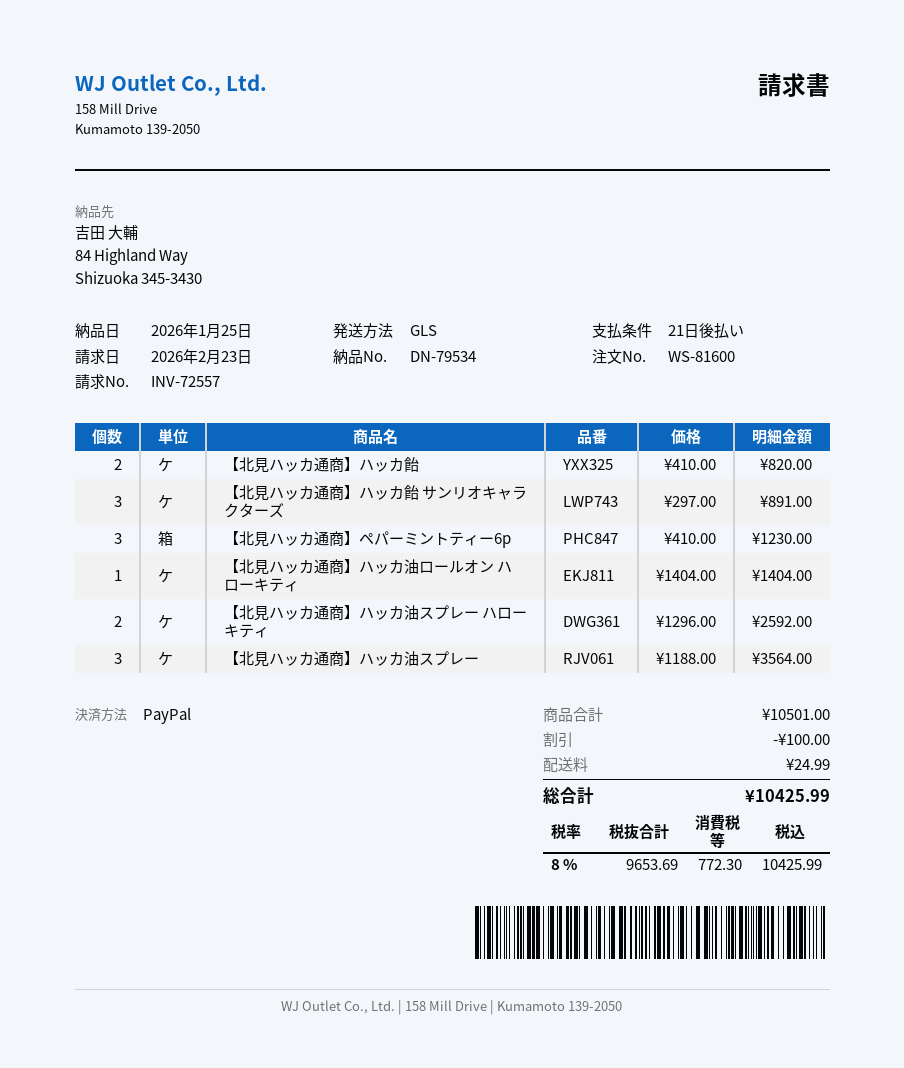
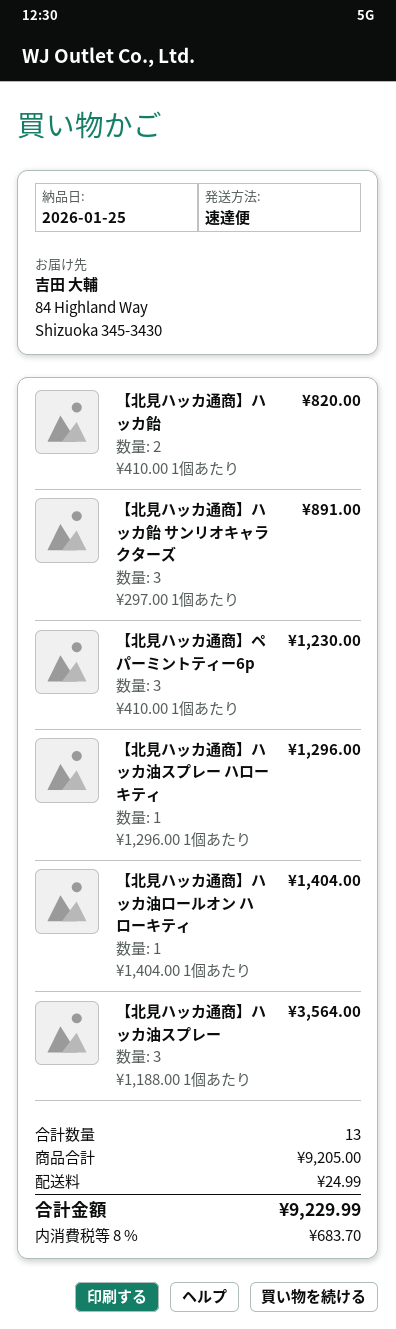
shipping method: GLS -> express
【北見ハッカ通商】ハッカ油スプレー ハローキティ: 2 x 1296.00 = 2592.00 -> 1 x 1296.00 = 1296.00
subtotal: 10501.00 -> 9205.00
discount: 100.00 -> none
tax: 8% = 772.30 -> 8% = 683.70
total: 10425.99 -> 9229.99

